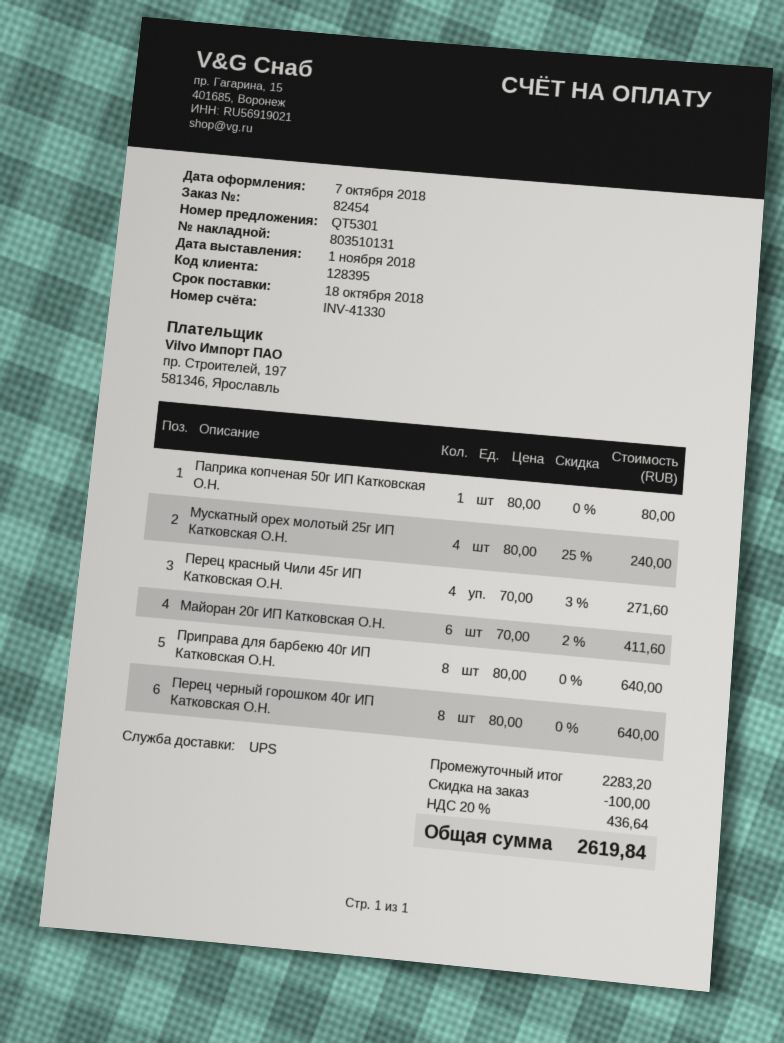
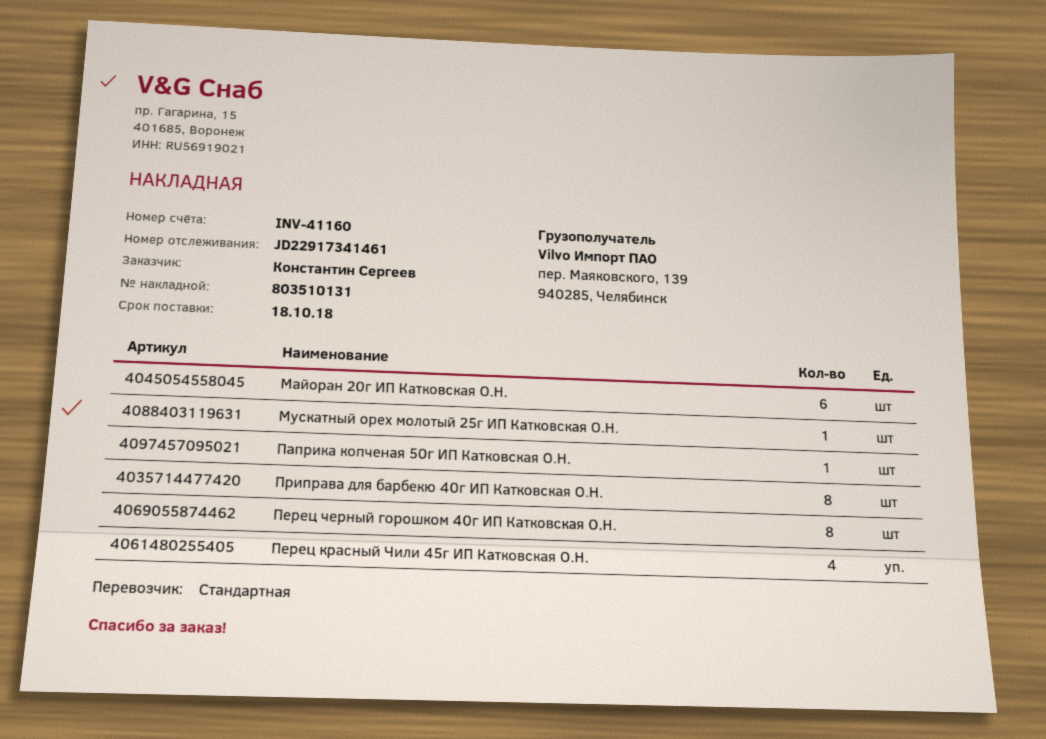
invoice number: INV-41330 -> INV-41160
shipping method: UPS -> standard
Мускатный орех молотый 25г ИП Катковская О.Н.: 4 -> 1

